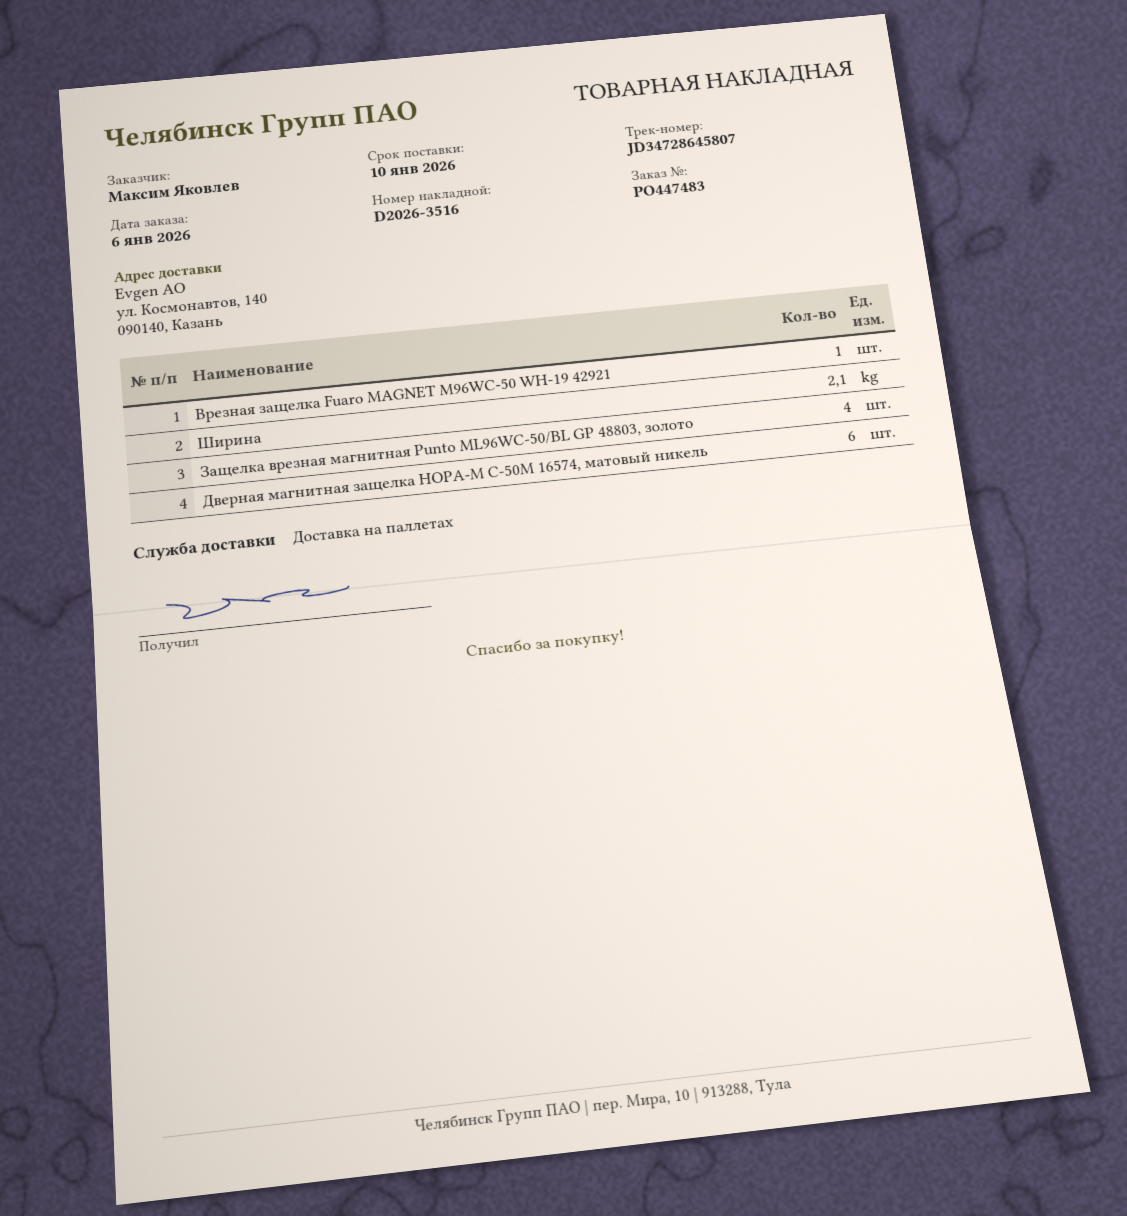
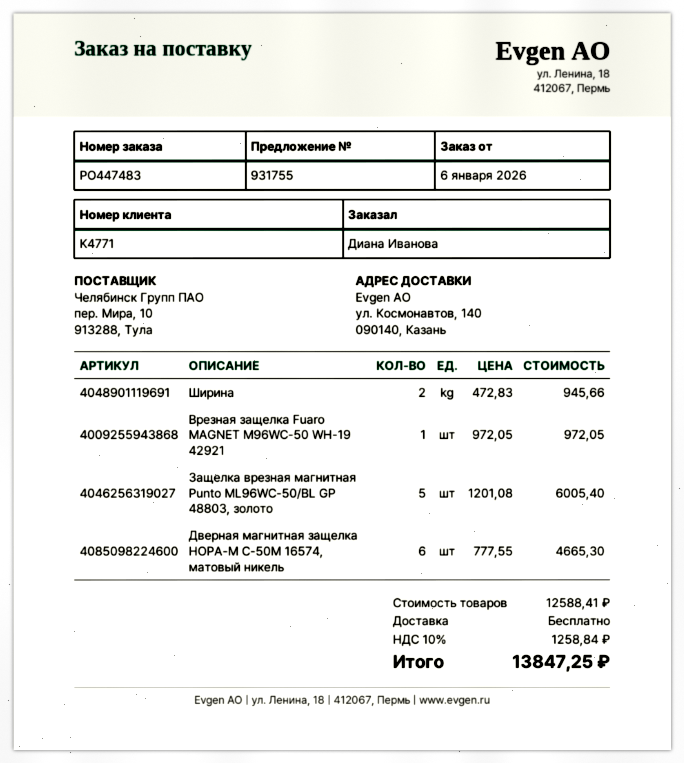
ordered by: Максим Яковлев -> Диана Иванова
Ширина: 2.1 -> 2
Защелка врезная магнитная Punto ML96WC-50/BL GP 48803, золото: 4 -> 5

